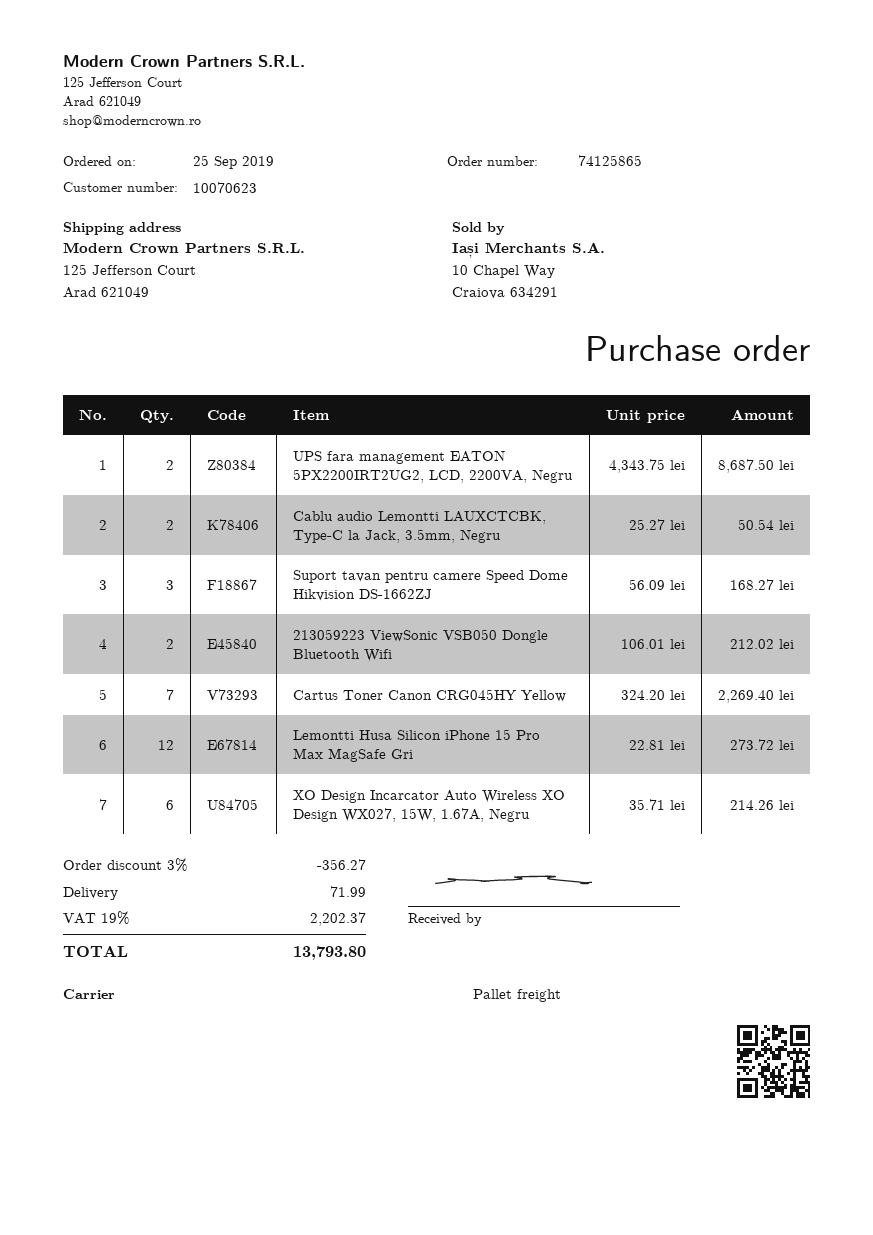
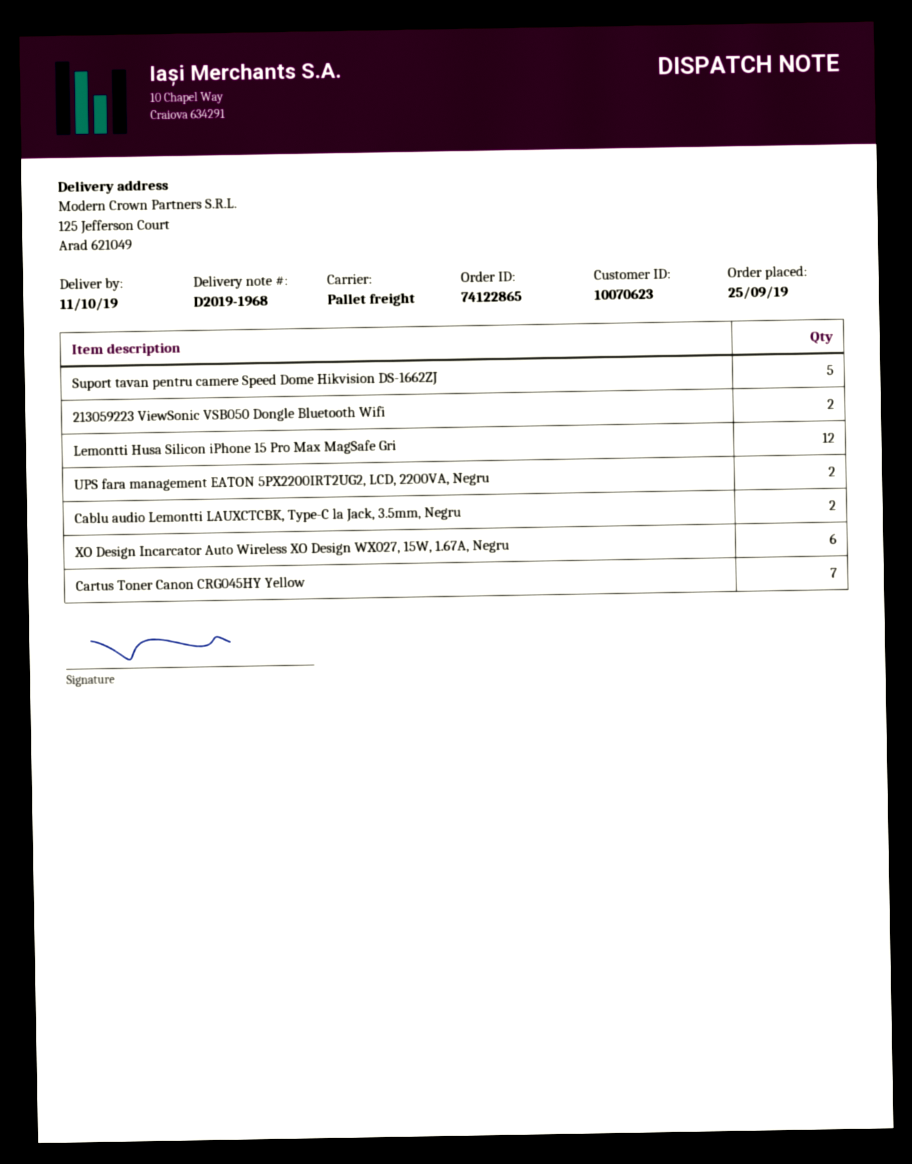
order number: 74125865 -> 74122865
Suport tavan pentru camere Speed Dome Hikvision DS-1662ZJ: 3 -> 5

